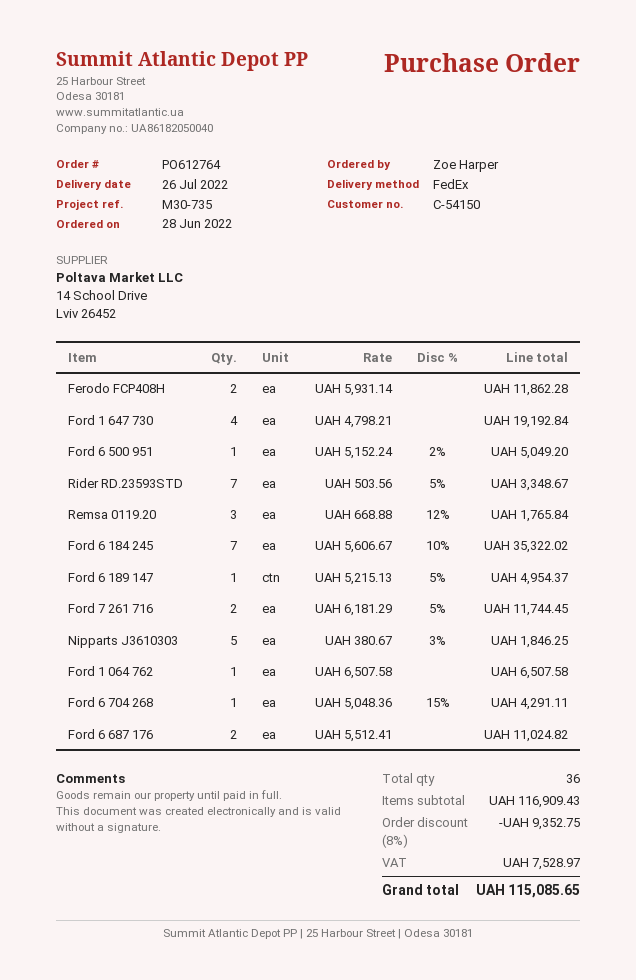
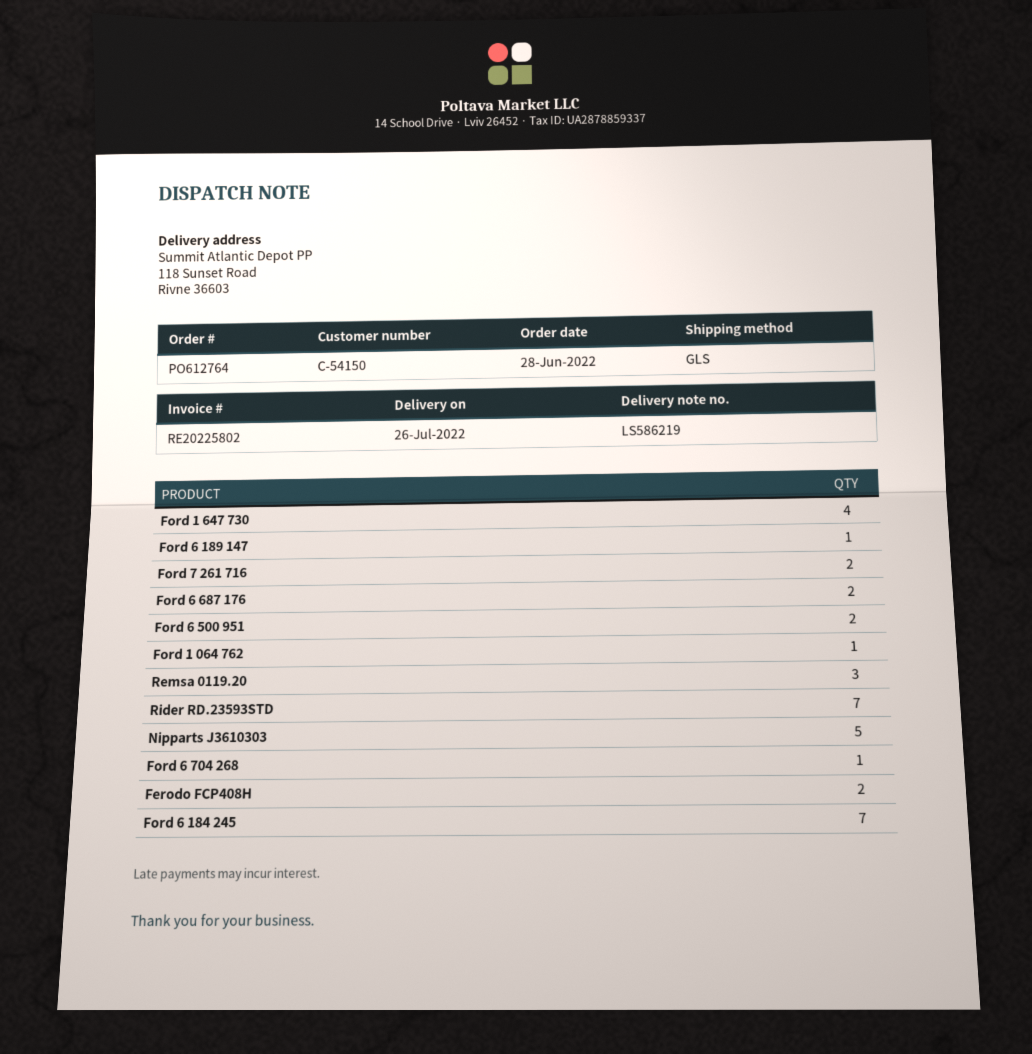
shipping method: FedEx -> GLS
Ford 6 500 951: 1 -> 2

